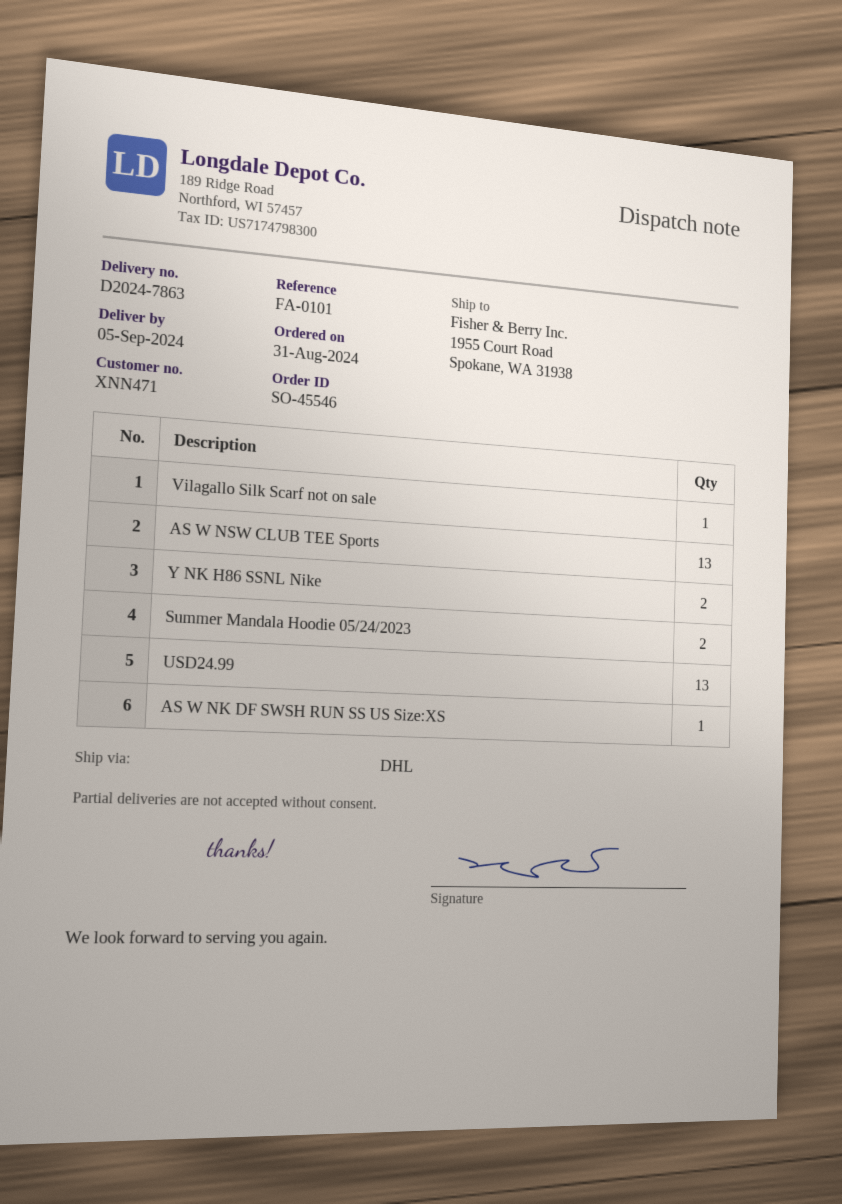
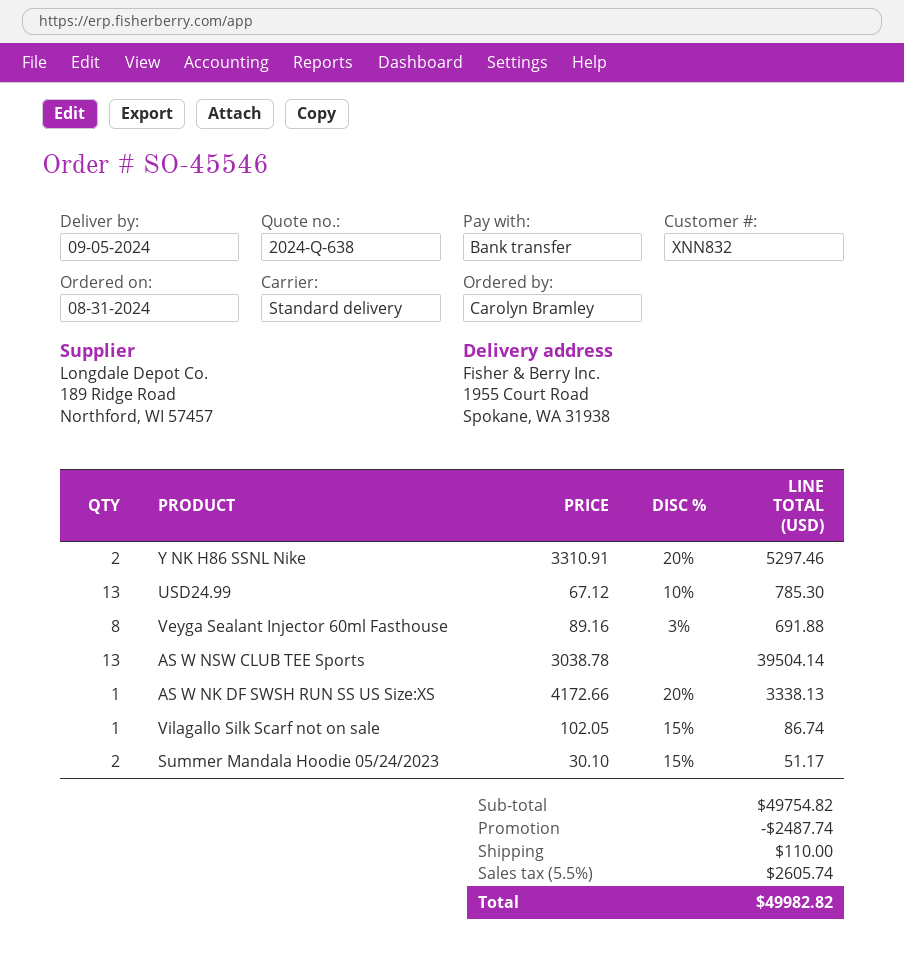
customer number: XNN471 -> XNN832
shipping method: DHL -> standard
Veyga Sealant Injector 60ml Fasthouse: none -> 8

